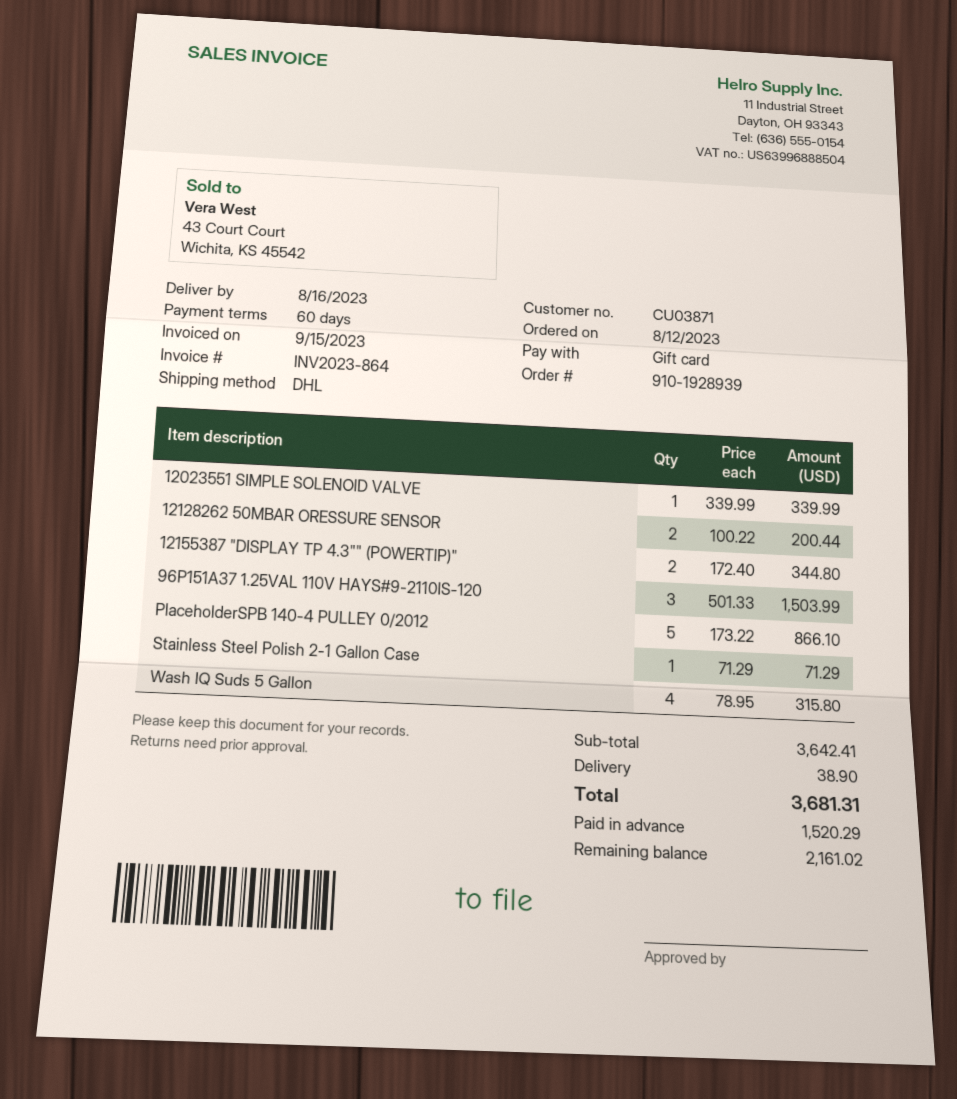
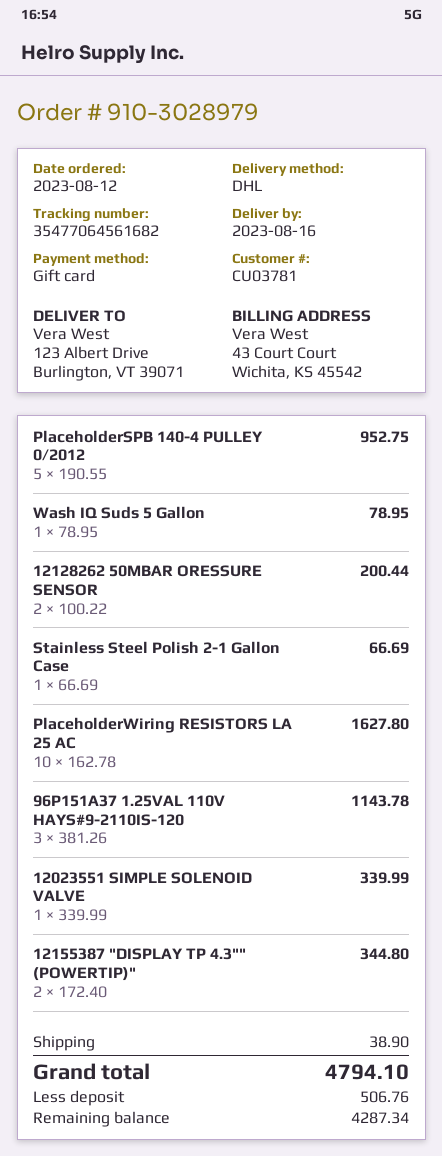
order number: 910-1928939 -> 910-3028979
customer number: CU03871 -> CU03781
96P151A37 1.25VAL 110V HAYS#9-2110IS-120: 3 x 501.33 = 1503.99 -> 3 x 381.26 = 1143.78
PlaceholderSPB 140-4 PULLEY 0/2012: 5 x 173.22 = 866.10 -> 5 x 190.55 = 952.75
Stainless Steel Polish 2-1 Gallon Case: 1 x 71.29 = 71.29 -> 1 x 66.69 = 66.69
Wash IQ Suds 5 Gallon: 4 x 78.95 = 315.80 -> 1 x 78.95 = 78.95
PlaceholderWiring RESISTORS LA 25 AC: none -> 10 x 162.78 = 1627.80
total: 3681.31 -> 4794.10
deposit: 1520.29 -> 506.76
balance: 2161.02 -> 4287.34

